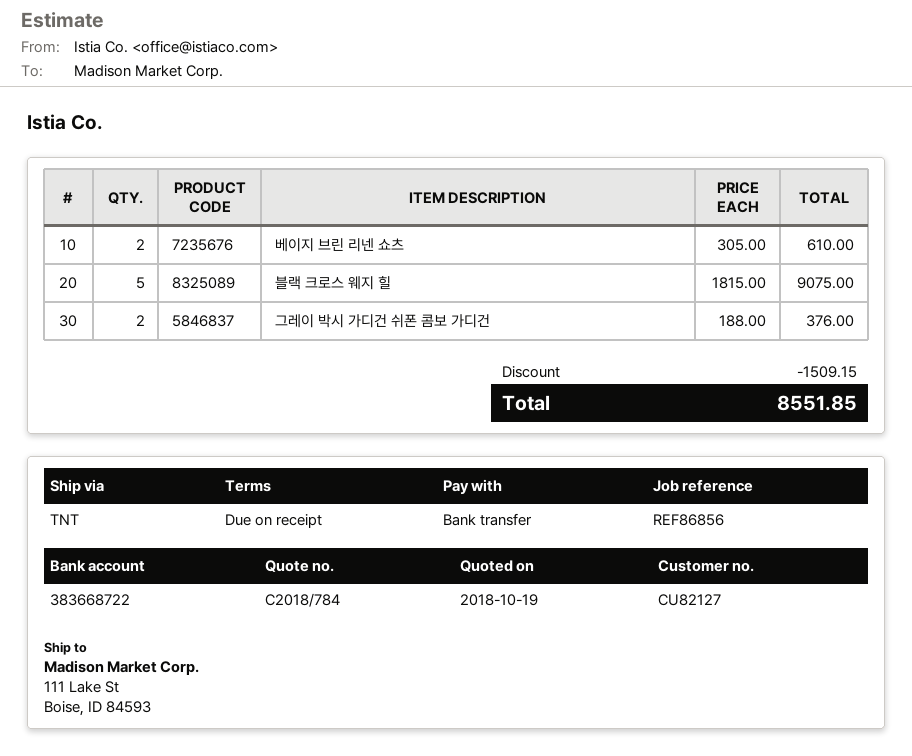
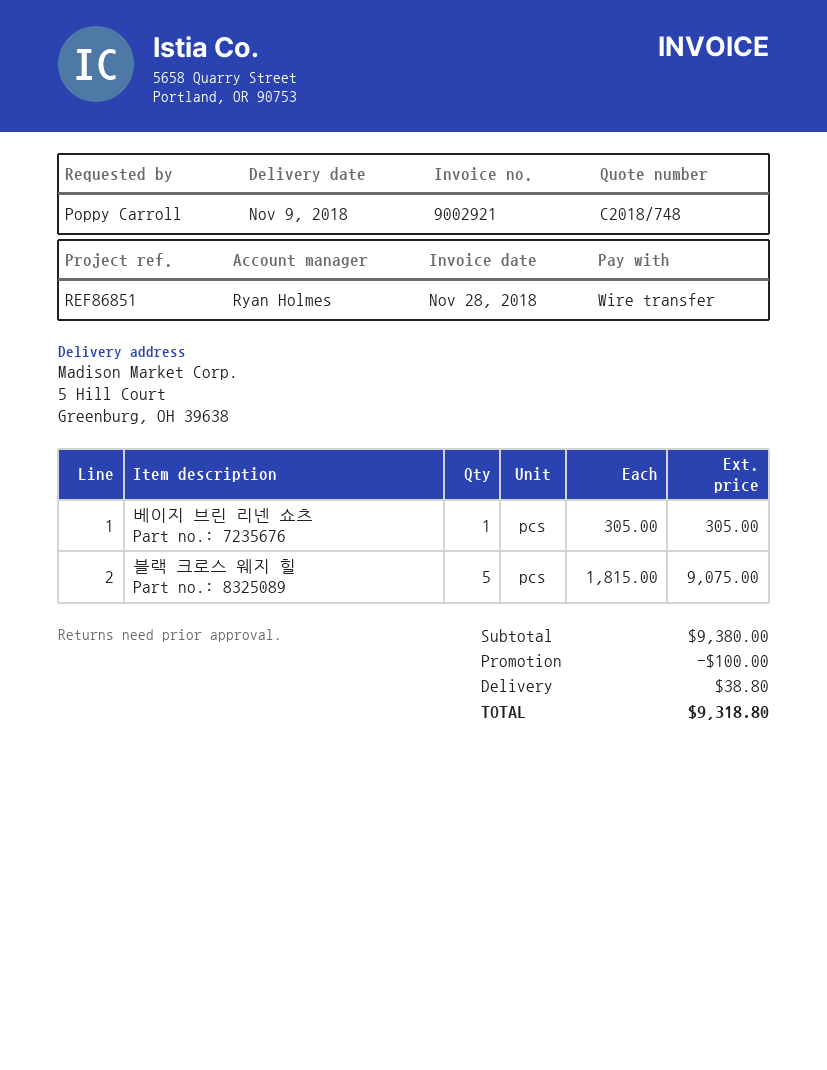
quote number: C2018/784 -> C2018/748
reference: REF86856 -> REF86851
ship to: 111 Lake St, Boise, ID 84593 -> 5 Hill Court, Greenburg, OH 39638
베이지 브린 리넨 쇼츠: 2 x 305.00 = 610.00 -> 1 x 305.00 = 305.00
그레이 박시 가디건 쉬폰 콤보 가디건: 2 x 188.00 = 376.00 -> none
discount: 1509.15 -> 100.00
shipping: none -> 38.80
total: 8551.85 -> 9318.80

